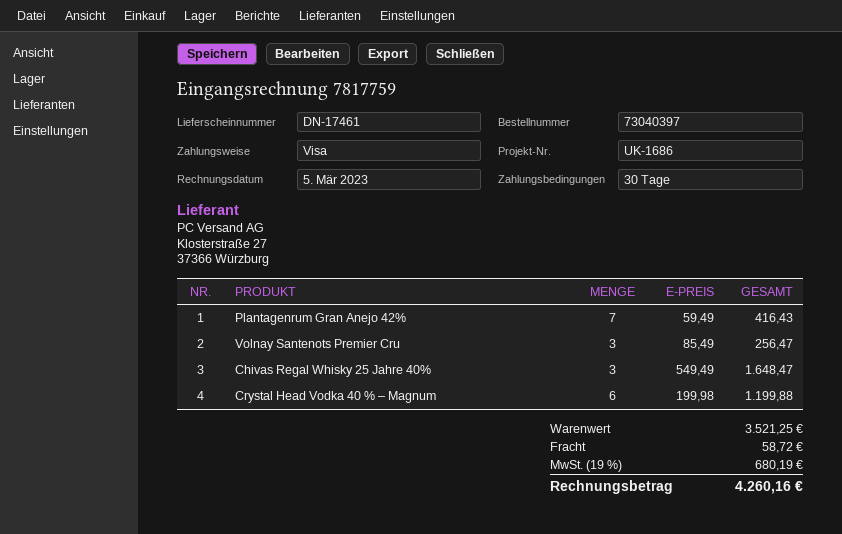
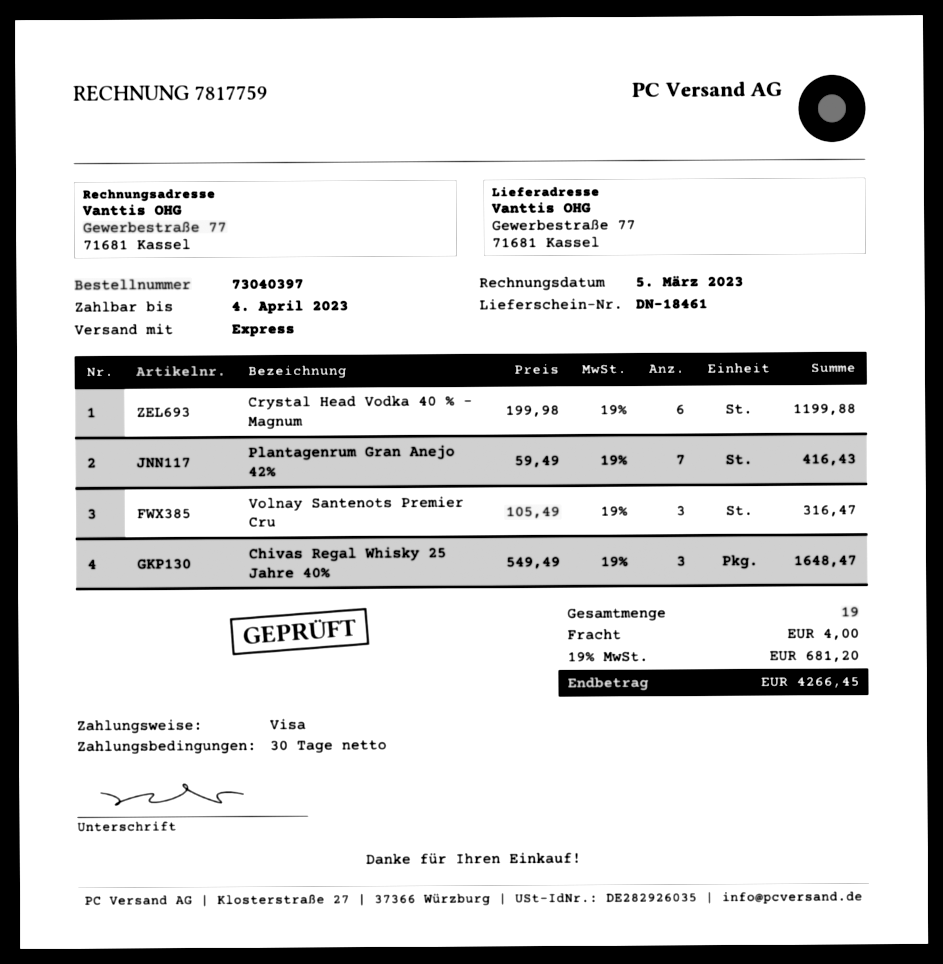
delivery note number: DN-17461 -> DN-18461
Volnay Santenots Premier Cru: 3 x 85.49 = 256.47 -> 3 x 105.49 = 316.47
shipping: 58.72 -> 4.00
tax: 19% = 680.19 -> 19% = 681.20
total: 4260.16 -> 4266.45

